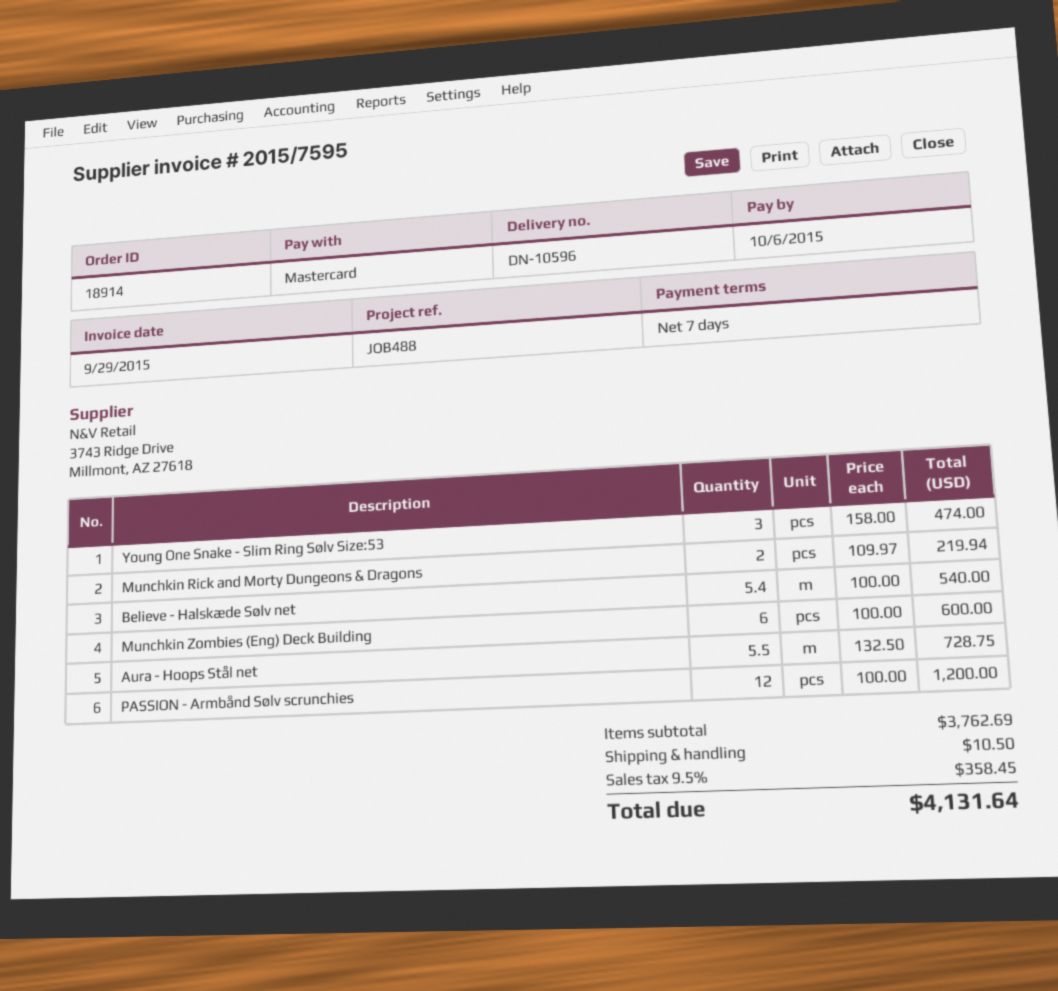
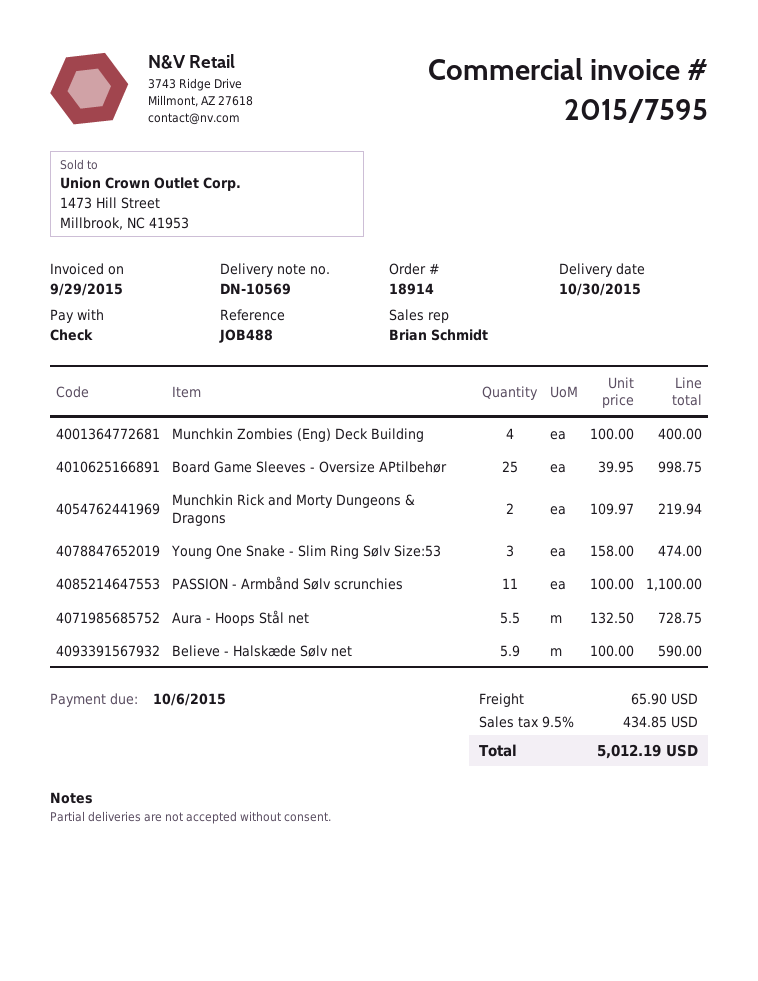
delivery note number: DN-10596 -> DN-10569
payment method: Mastercard -> cheque
Believe - Halskæde Sølv net: 5.4 x 100.00 = 540.00 -> 5.9 x 100.00 = 590.00
Munchkin Zombies (Eng) Deck Building: 6 x 100.00 = 600.00 -> 4 x 100.00 = 400.00
PASSION - Armbånd Sølv scrunchies: 12 x 100.00 = 1200.00 -> 11 x 100.00 = 1100.00
Board Game Sleeves - Oversize APtilbehør: none -> 25 x 39.95 = 998.75
shipping: 10.50 -> 65.90
tax: 9.5% = 358.45 -> 9.5% = 434.85
total: 4131.64 -> 5012.19

